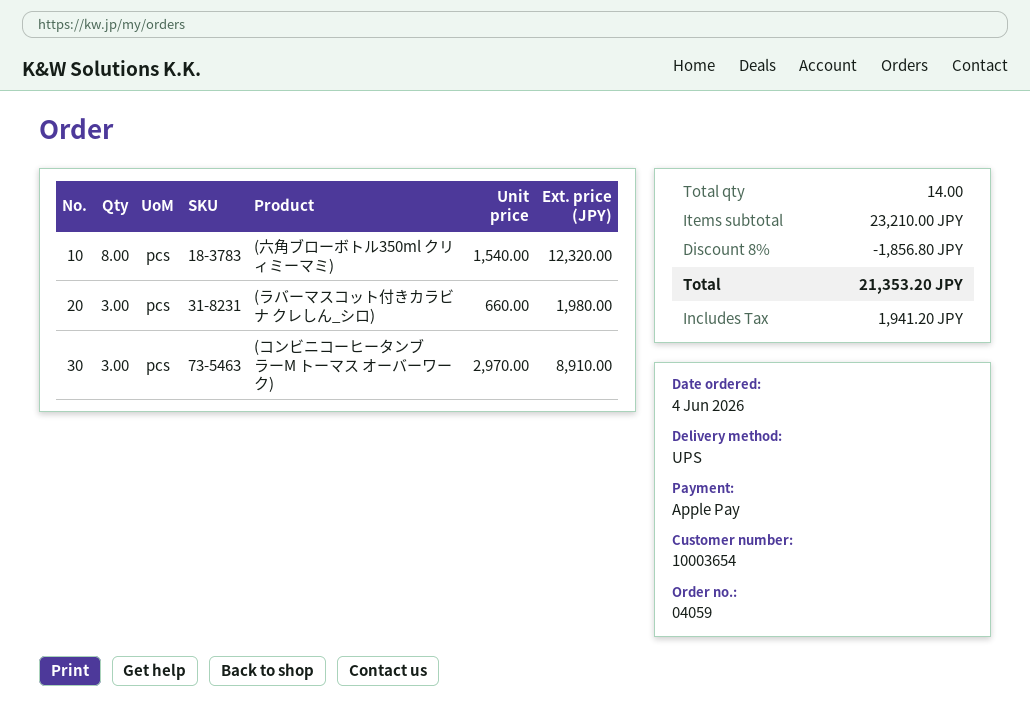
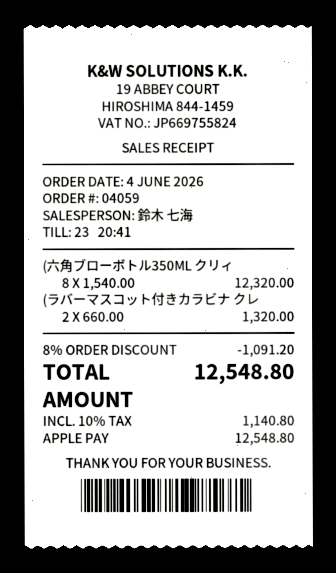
(ラバーマスコット付きカラビナ クレしん_シロ): 3 x 660.00 = 1980.00 -> 2 x 660.00 = 1320.00
(コンビニコーヒータンブラーM トーマス オーバーワーク): 3 x 2970.00 = 8910.00 -> none
discount: 8% = 1856.80 -> 8% = 1091.20
tax: 1941.20 -> 1140.80
total: 21353.20 -> 12548.80

